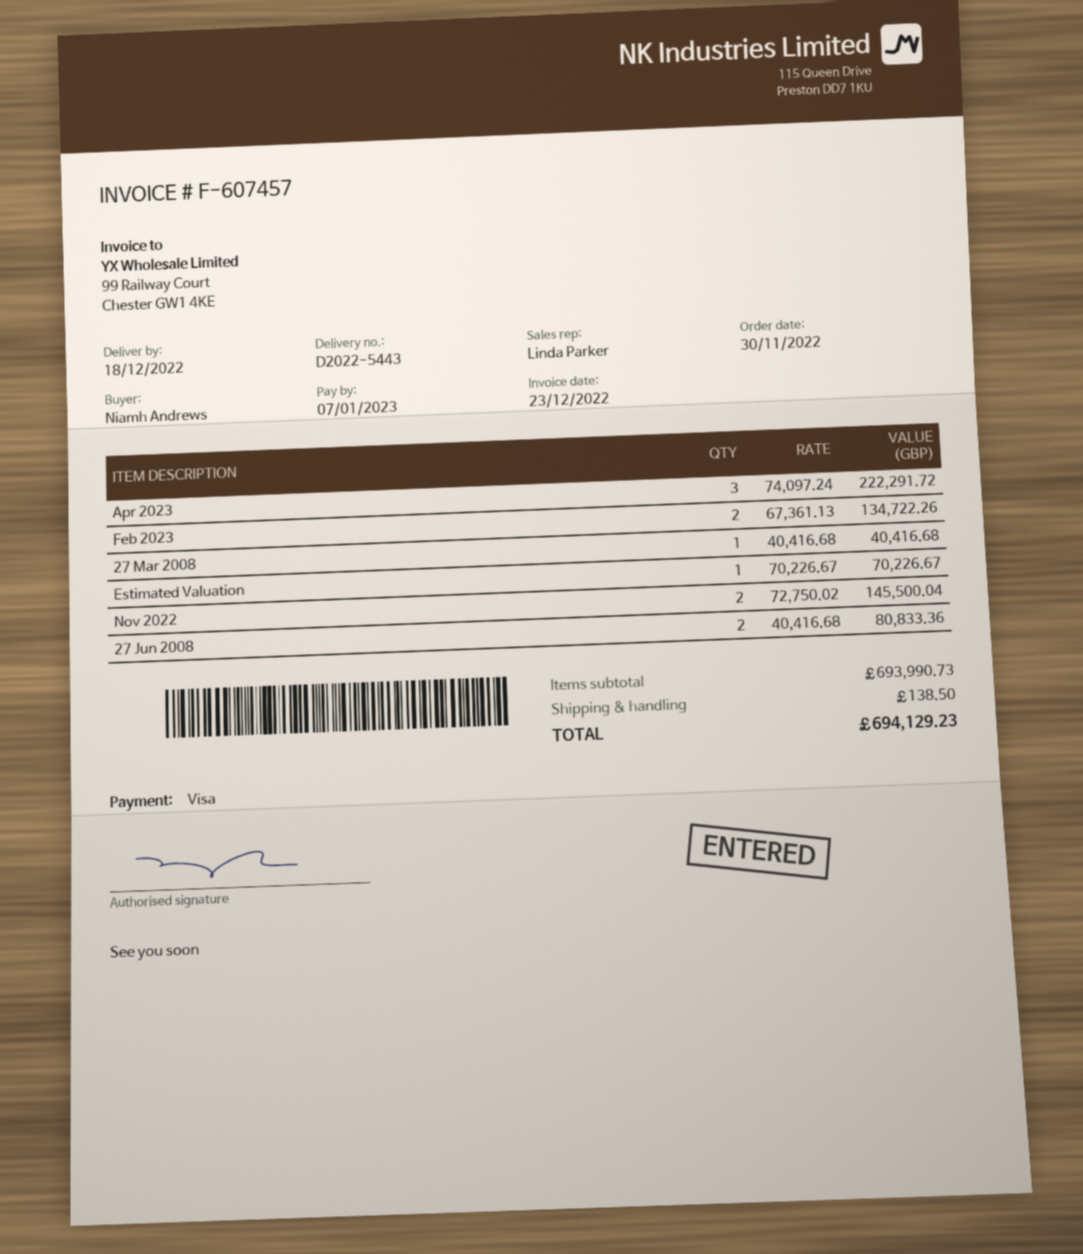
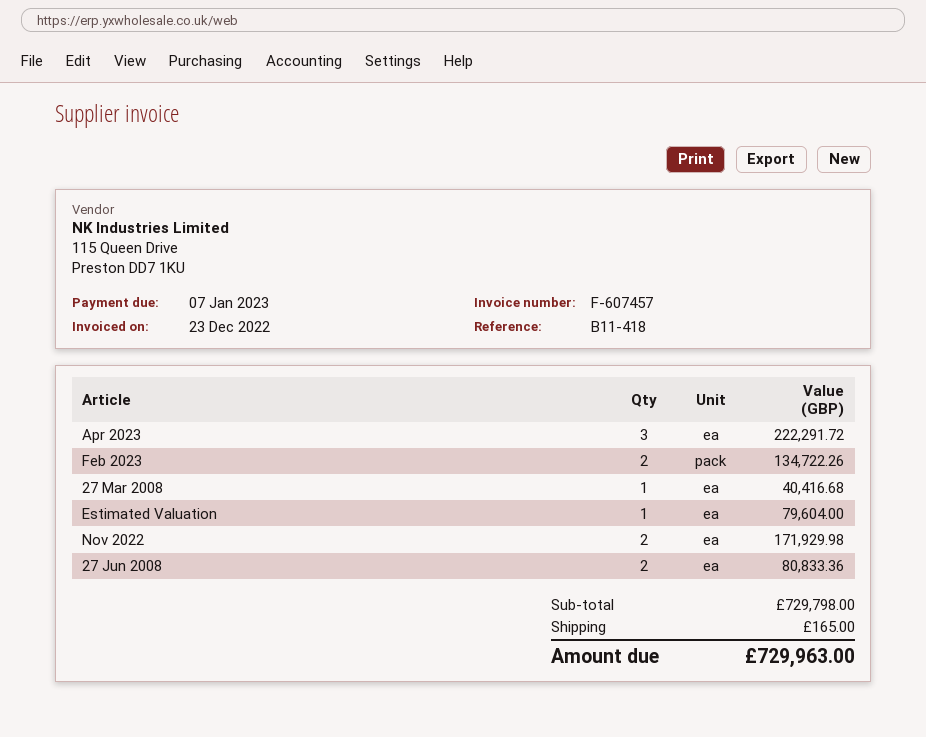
Estimated Valuation: 1 for 70226.67 -> 1 for 79604.00
Nov 2022: 2 for 145500.04 -> 2 for 171929.98
subtotal: 693990.73 -> 729798.00
shipping: 138.50 -> 165.00
total: 694129.23 -> 729963.00

